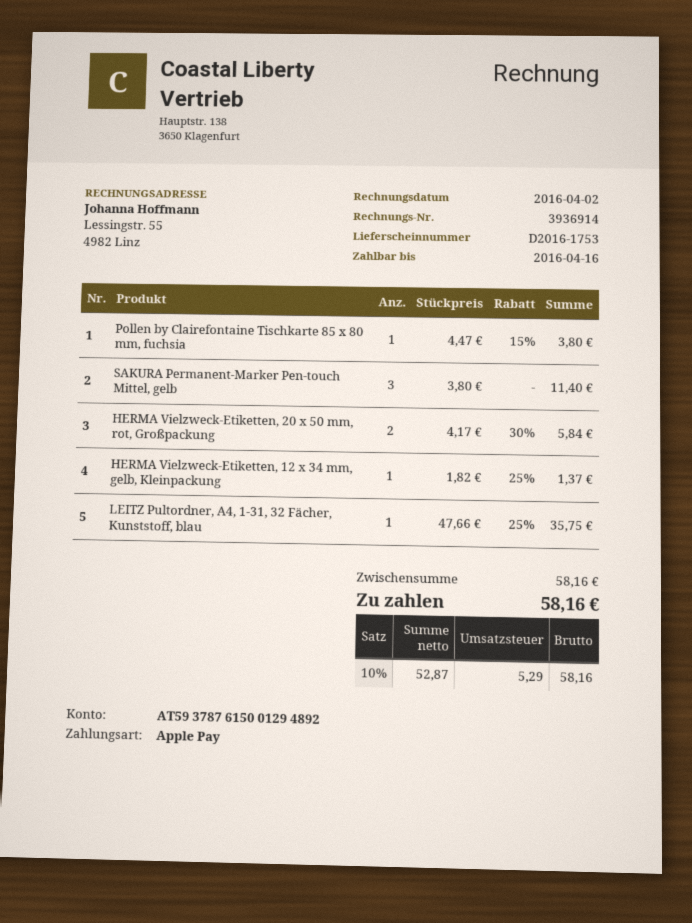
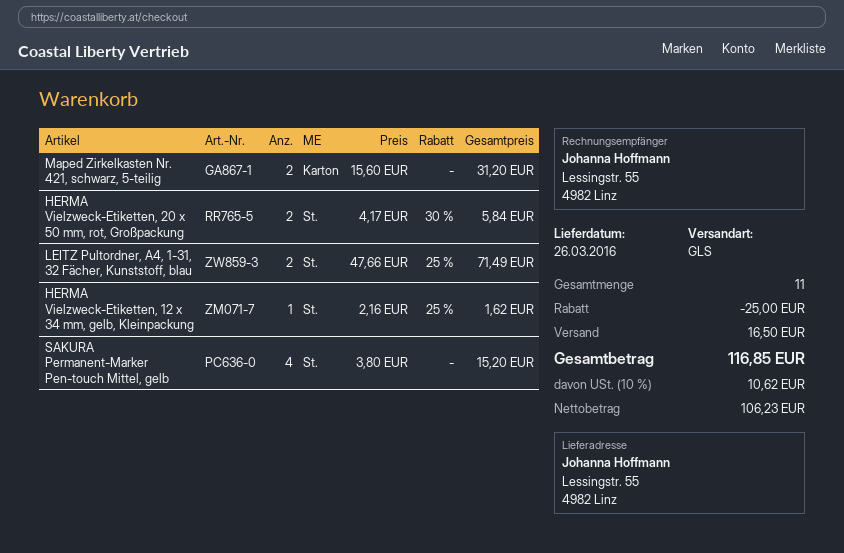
Pollen by Clairefontaine Tischkarte 85 x 80 mm, fuchsia: 1 x 4.47 - 15% = 3.80 -> none
SAKURA Permanent-Marker Pen-touch Mittel, gelb: 3 x 3.80 = 11.40 -> 4 x 3.80 = 15.20
HERMA Vielzweck-Etiketten, 12 x 34 mm, gelb, Kleinpackung: 1 x 1.82 - 25% = 1.37 -> 1 x 2.16 - 25% = 1.62
LEITZ Pultordner, A4, 1-31, 32 Fächer, Kunststoff, blau: 1 x 47.66 - 25% = 35.75 -> 2 x 47.66 - 25% = 71.49
Maped Zirkelkasten Nr. 421, schwarz, 5-teilig: none -> 2 x 15.60 = 31.20
discount: none -> 25.00
shipping: none -> 16.50
net: 52.87 -> 106.23
tax: 10% = 5.29 -> 10% = 10.62
total: 58.16 -> 116.85

